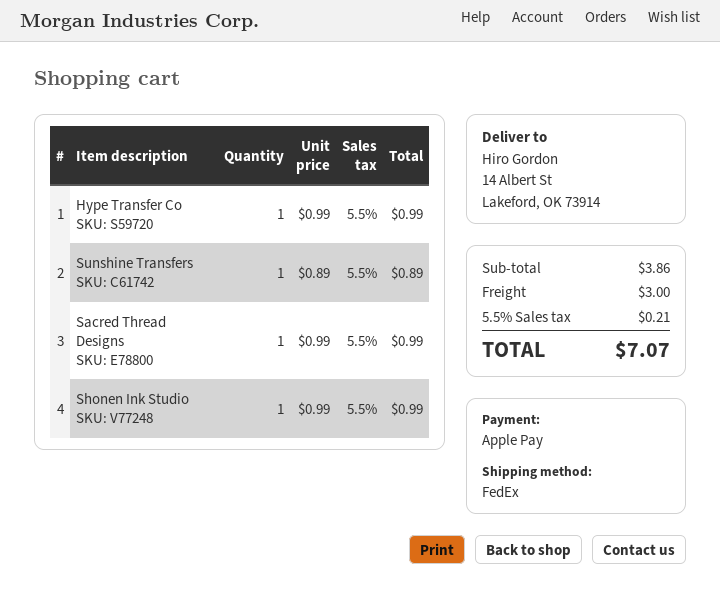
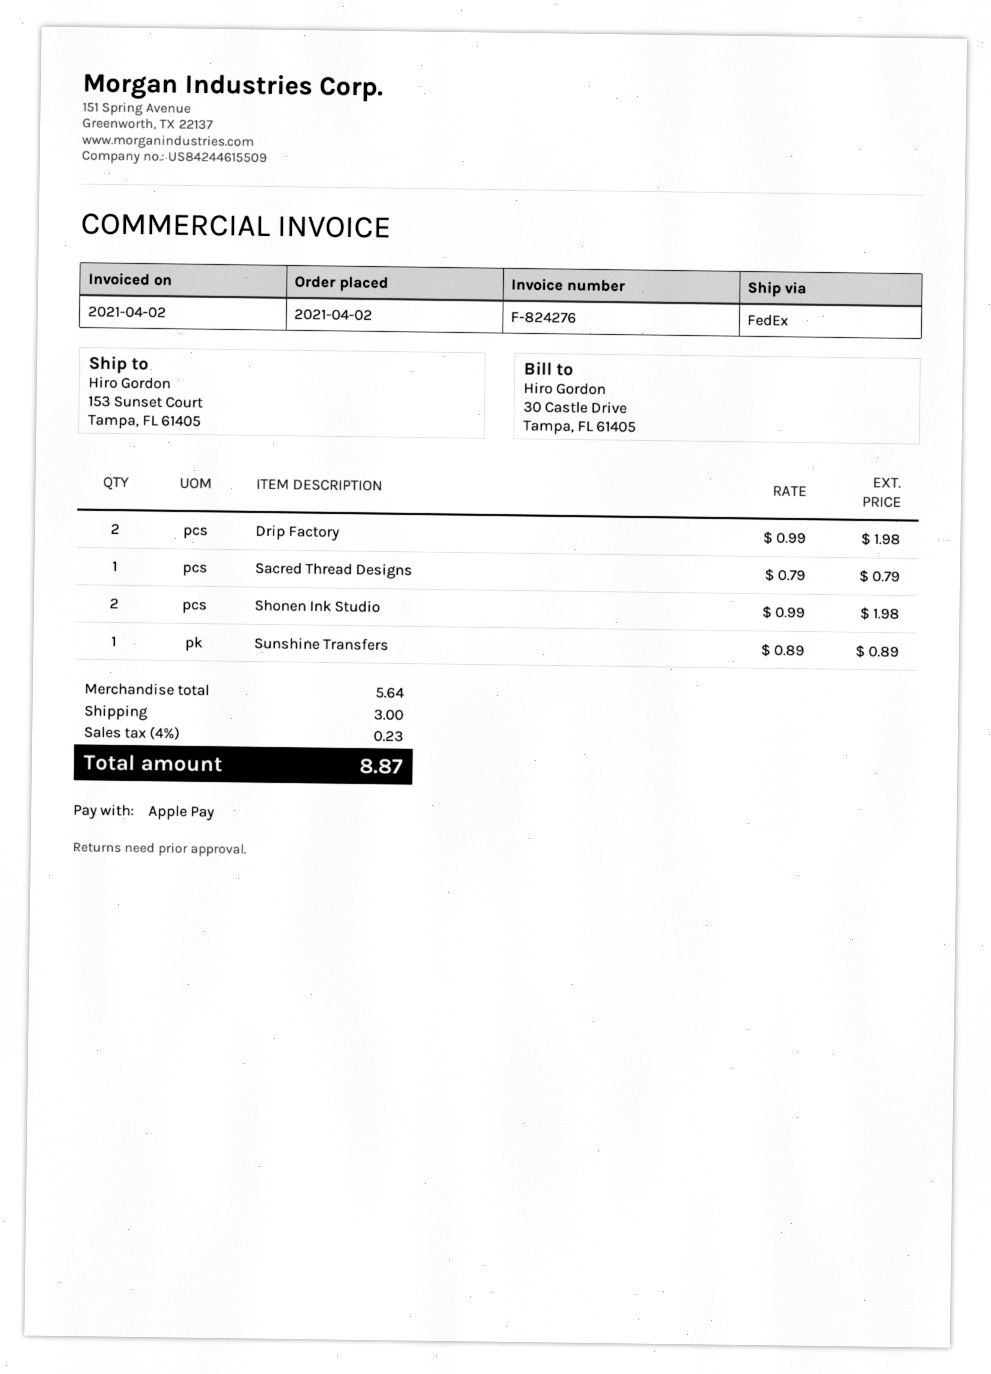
ship to: 14 Albert St, Lakeford, OK 73914 -> 153 Sunset Court, Tampa, FL 61405
Hype Transfer Co: 1 x 0.99 = 0.99 -> none
Sacred Thread Designs: 1 x 0.99 = 0.99 -> 1 x 0.79 = 0.79
Shonen Ink Studio: 1 x 0.99 = 0.99 -> 2 x 0.99 = 1.98
Drip Factory: none -> 2 x 0.99 = 1.98
subtotal: 3.86 -> 5.64
tax: 5.5% = 0.21 -> 4% = 0.23
total: 7.07 -> 8.87

